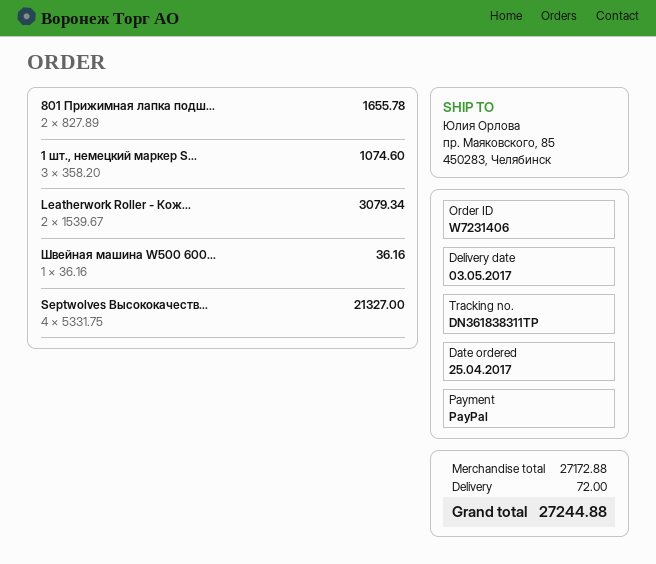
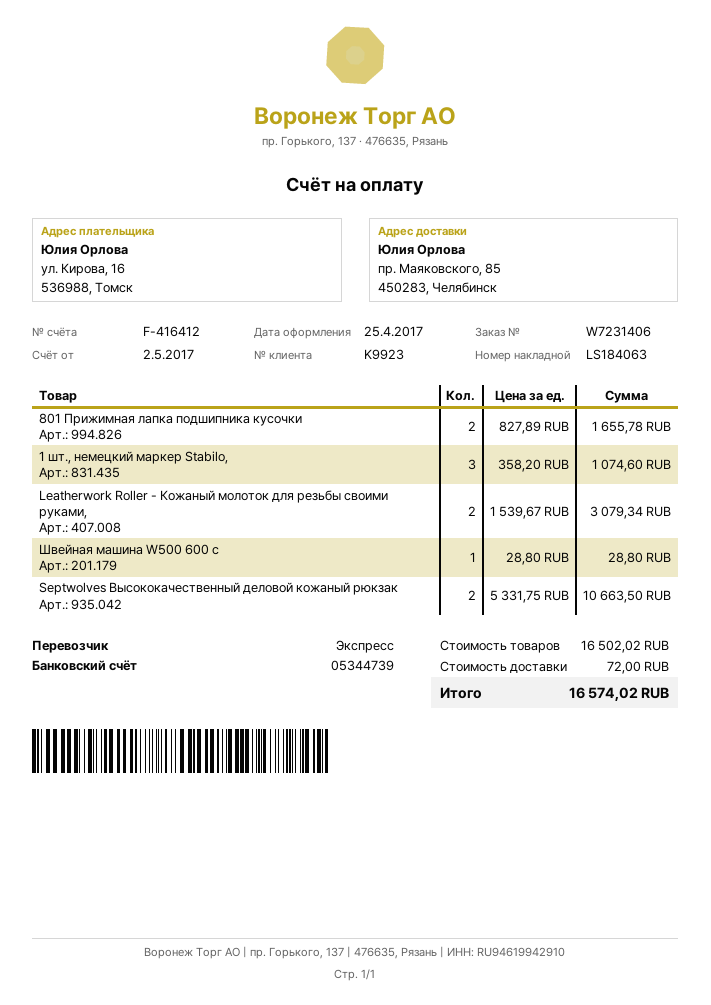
Швейная машина W500 600...: 1 x 36.16 = 36.16 -> 1 x 28.80 = 28.80
Septwolves Высококачеств...: 4 x 5331.75 = 21327.00 -> 2 x 5331.75 = 10663.50
subtotal: 27172.88 -> 16502.02
total: 27244.88 -> 16574.02

